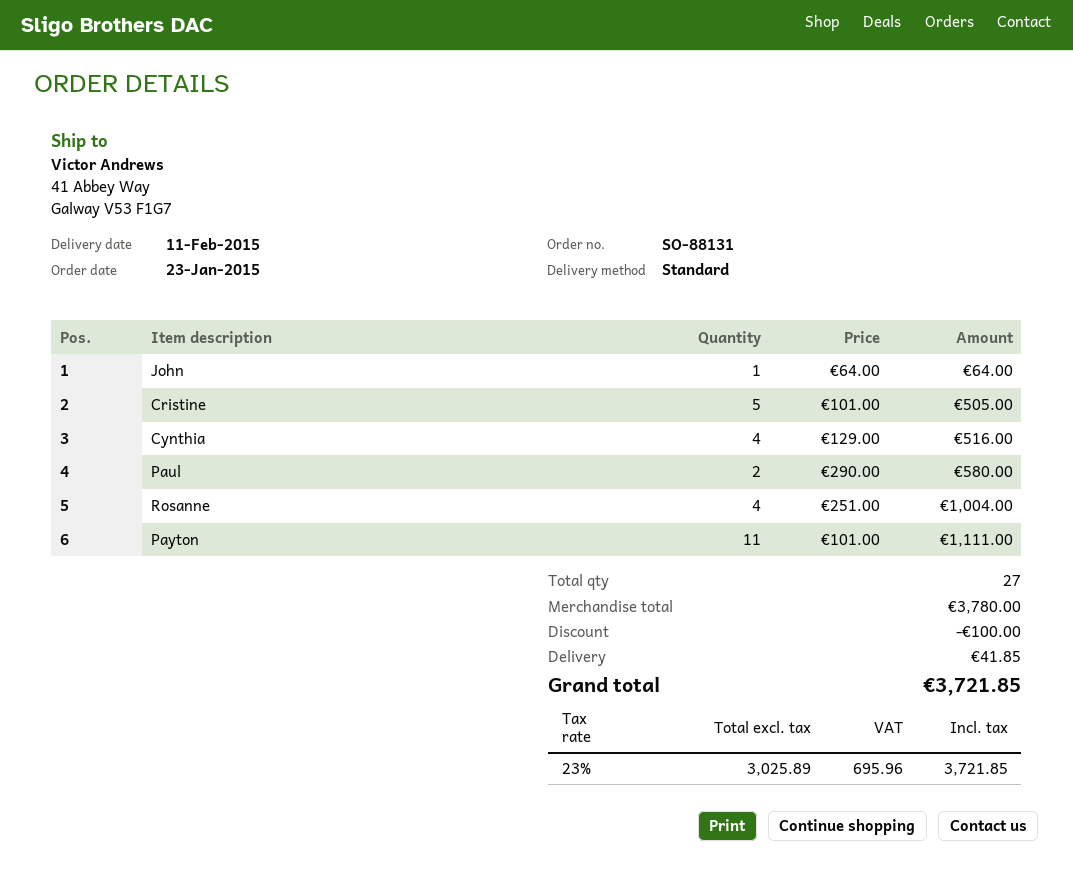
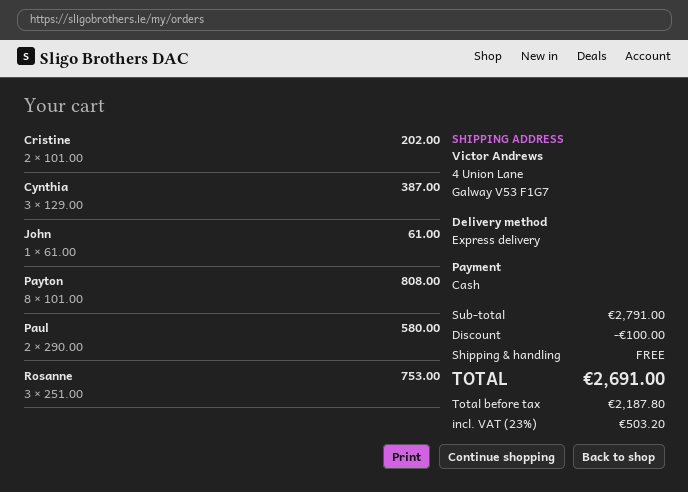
shipping method: standard -> express
ship to: 41 Abbey Way, Galway V53 F1G7 -> 4 Union Lane, Galway V53 F1G7
John: 1 x 64.00 = 64.00 -> 1 x 61.00 = 61.00
Cristine: 5 x 101.00 = 505.00 -> 2 x 101.00 = 202.00
Cynthia: 4 x 129.00 = 516.00 -> 3 x 129.00 = 387.00
Rosanne: 4 x 251.00 = 1004.00 -> 3 x 251.00 = 753.00
Payton: 11 x 101.00 = 1111.00 -> 8 x 101.00 = 808.00
subtotal: 3780.00 -> 2791.00
shipping: 41.85 -> 0.00
net: 3025.89 -> 2187.80
tax: 23% = 695.96 -> 23% = 503.20
total: 3721.85 -> 2691.00

